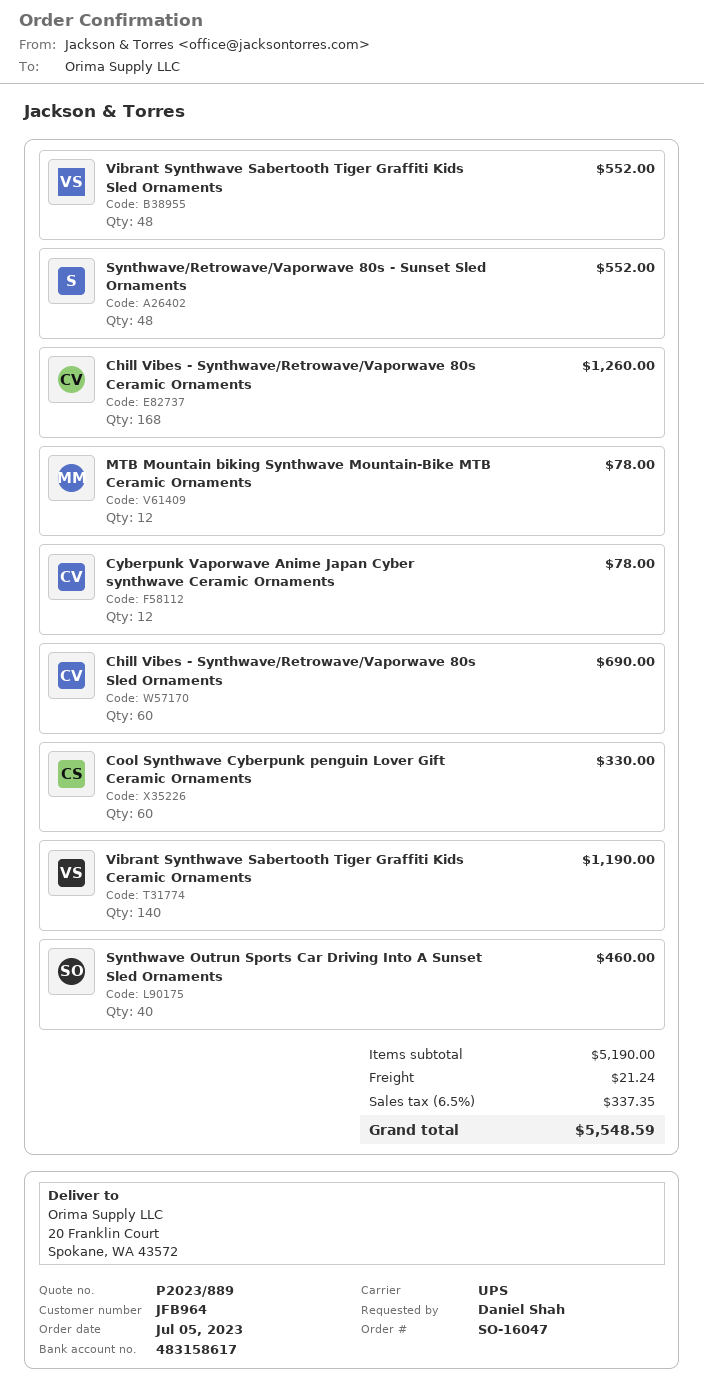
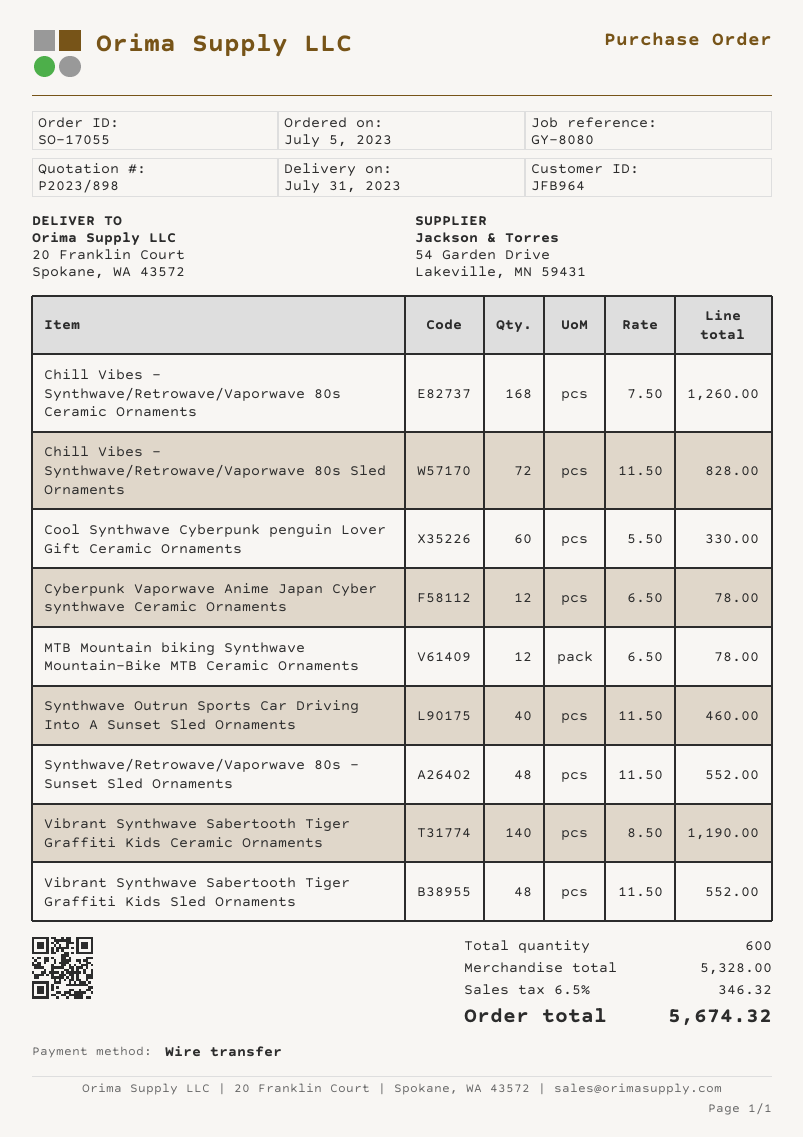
quote number: P2023/889 -> P2023/898
order number: SO-16047 -> SO-17055
Chill Vibes - Synthwave/Retrowave/Vaporwave 80s Sled Ornaments: 60 for 690.00 -> 72 for 828.00
subtotal: 5190.00 -> 5328.00
shipping: 21.24 -> none
tax: 6.5% = 337.35 -> 6.5% = 346.32
total: 5548.59 -> 5674.32

